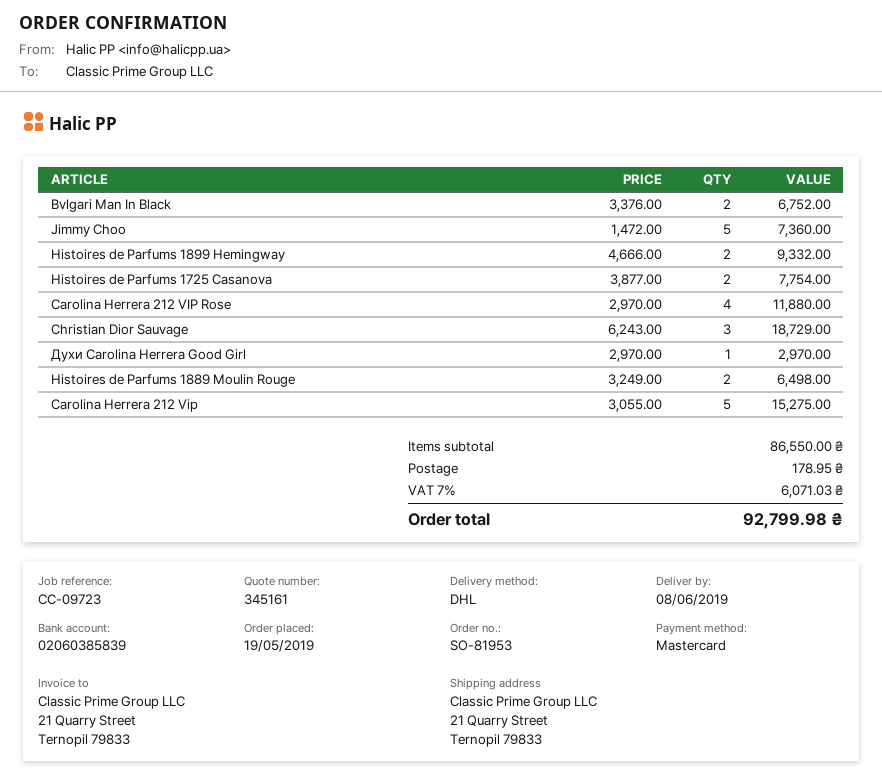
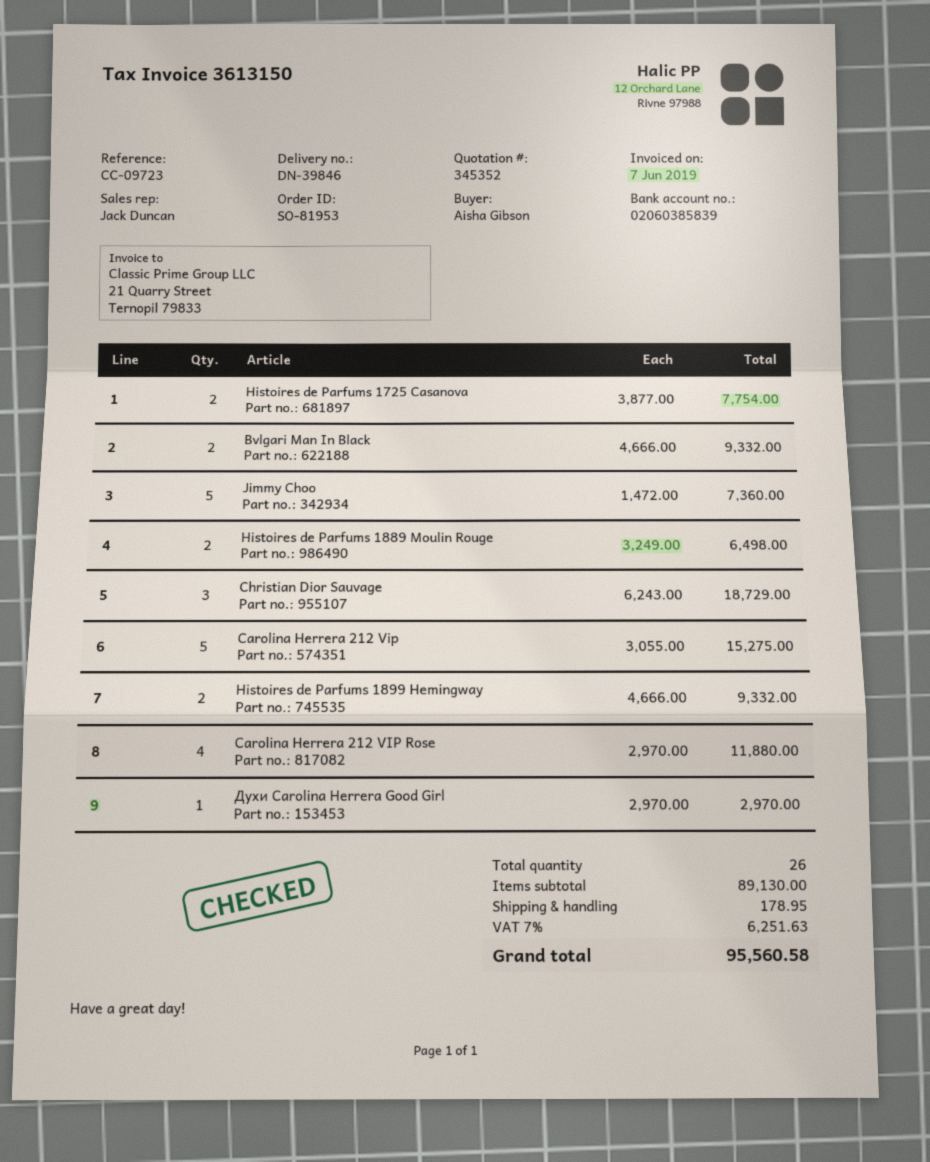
quote number: 345161 -> 345352
Bvlgari Man In Black: 2 x 3376.00 = 6752.00 -> 2 x 4666.00 = 9332.00
subtotal: 86550.00 -> 89130.00
tax: 7% = 6071.03 -> 7% = 6251.63
total: 92799.98 -> 95560.58

